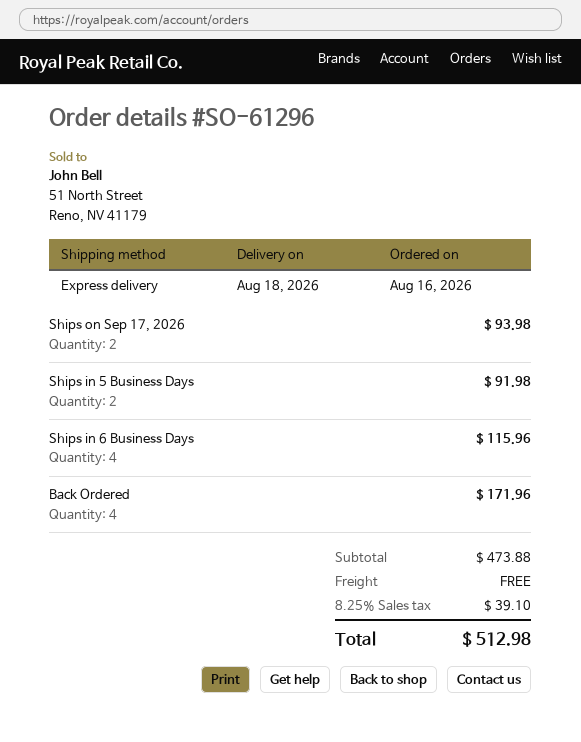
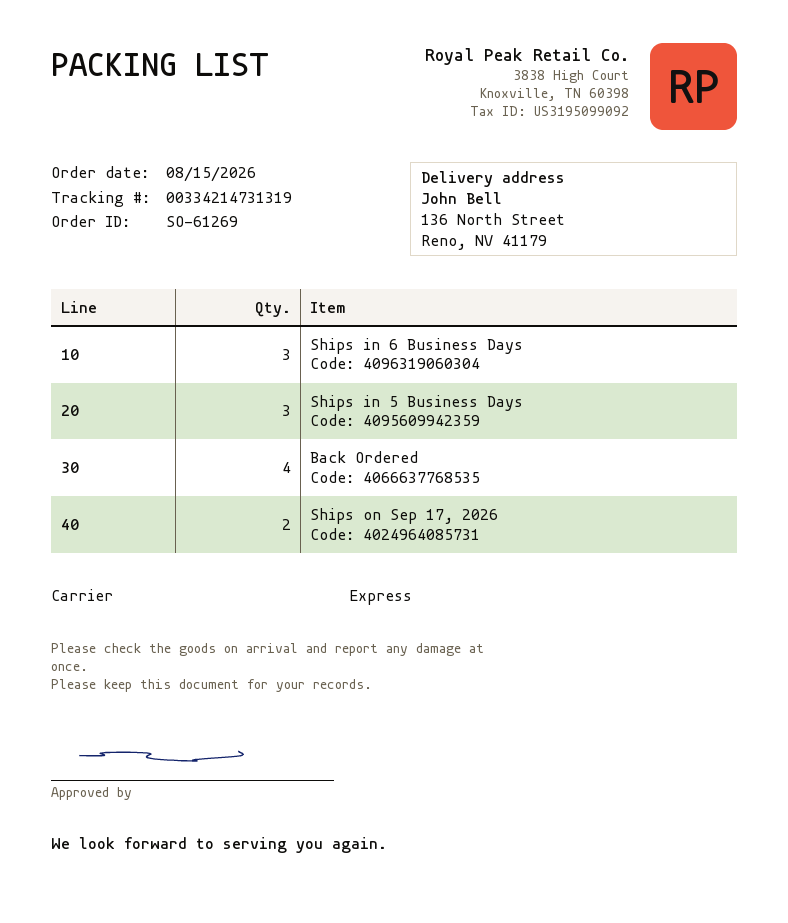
order number: SO-61296 -> SO-61269
order date: 2026-08-16 -> 2026-08-15
Ships in 5 Business Days: 2 -> 3
Ships in 6 Business Days: 4 -> 3

